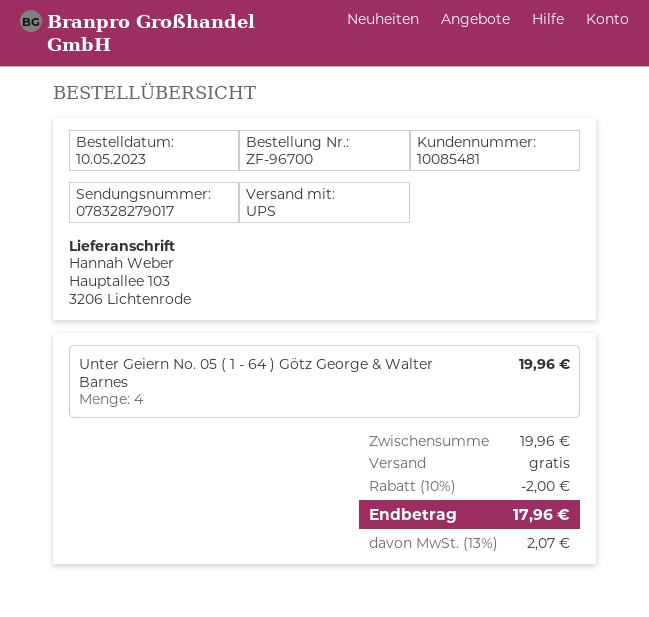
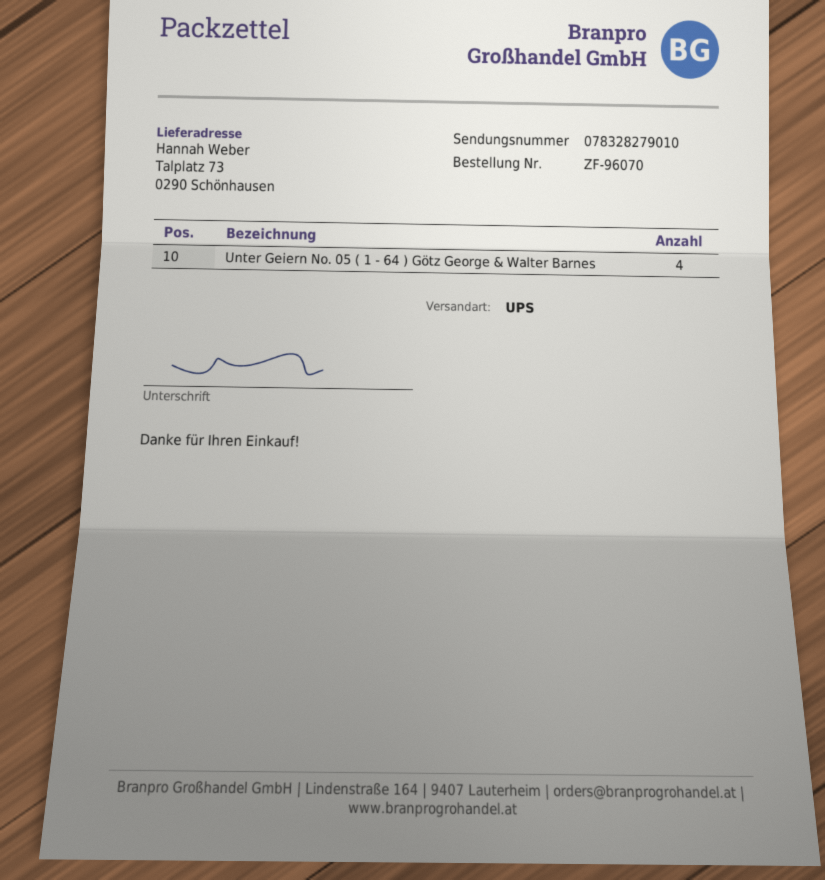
order number: ZF-96700 -> ZF-96070
tracking number: 078328279017 -> 078328279010
ship to: Hauptallee 103, 3206 Lichtenrode -> Talplatz 73, 0290 Schönhausen

